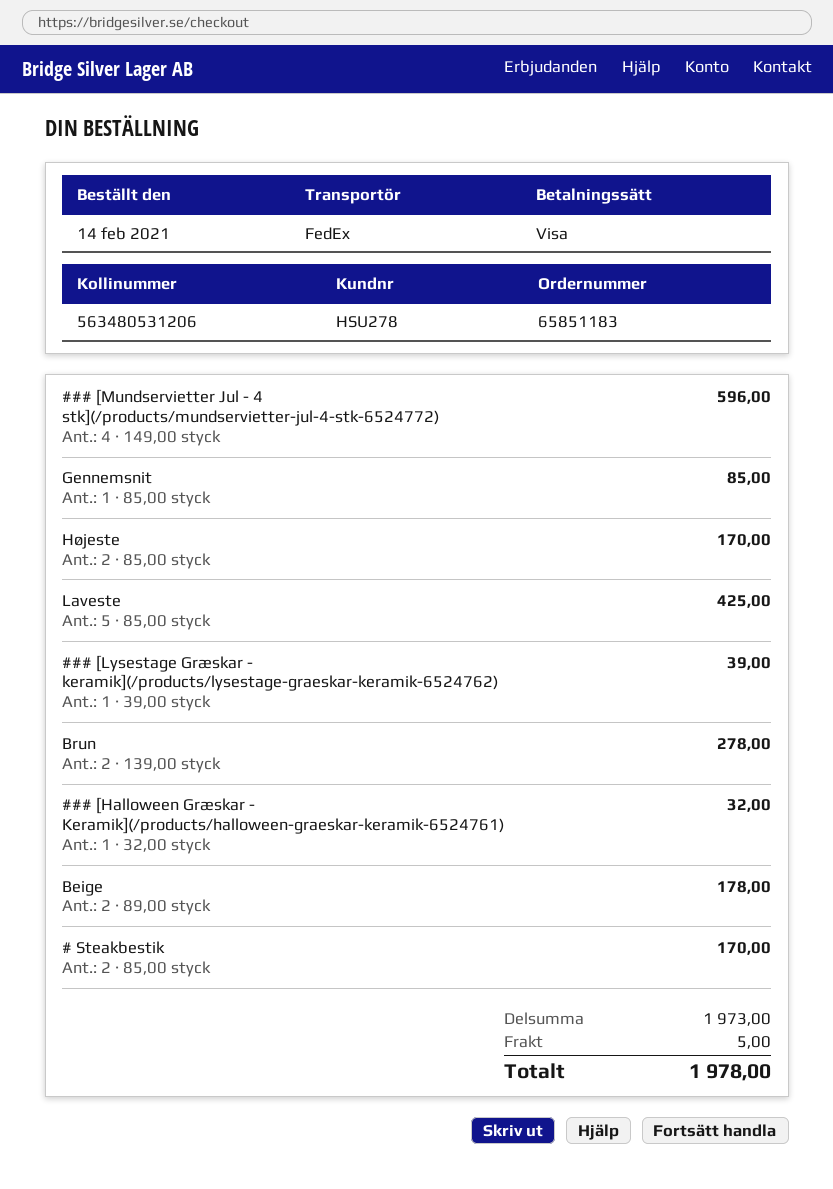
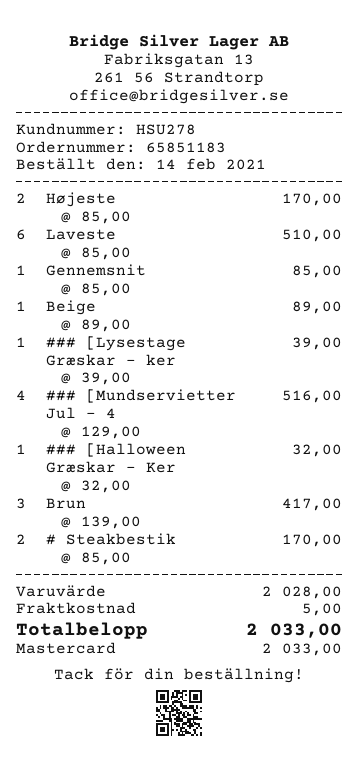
payment method: Visa -> Mastercard
### [Mundservietter Jul - 4 stk](/products/mundservietter-jul-4-stk-6524772): 4 x 149.00 = 596.00 -> 4 x 129.00 = 516.00
Laveste: 5 x 85.00 = 425.00 -> 6 x 85.00 = 510.00
Brun: 2 x 139.00 = 278.00 -> 3 x 139.00 = 417.00
Beige: 2 x 89.00 = 178.00 -> 1 x 89.00 = 89.00
subtotal: 1973.00 -> 2028.00
total: 1978.00 -> 2033.00

